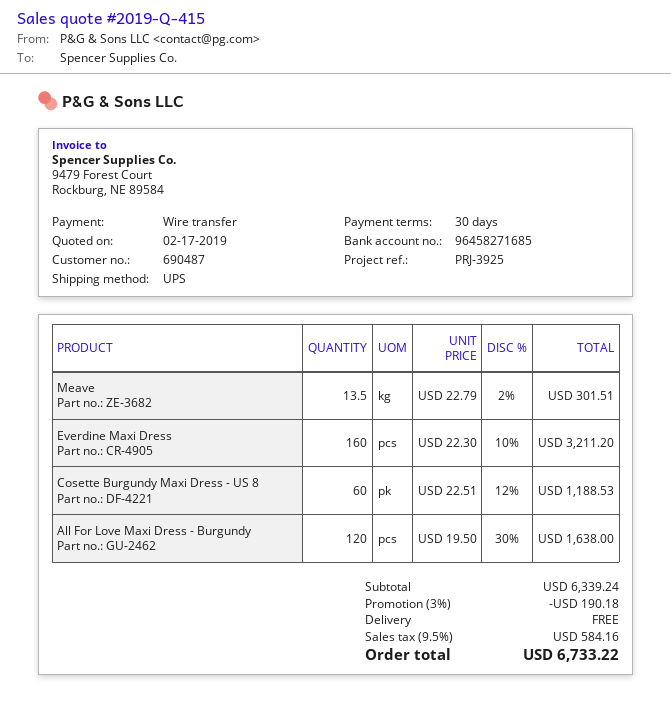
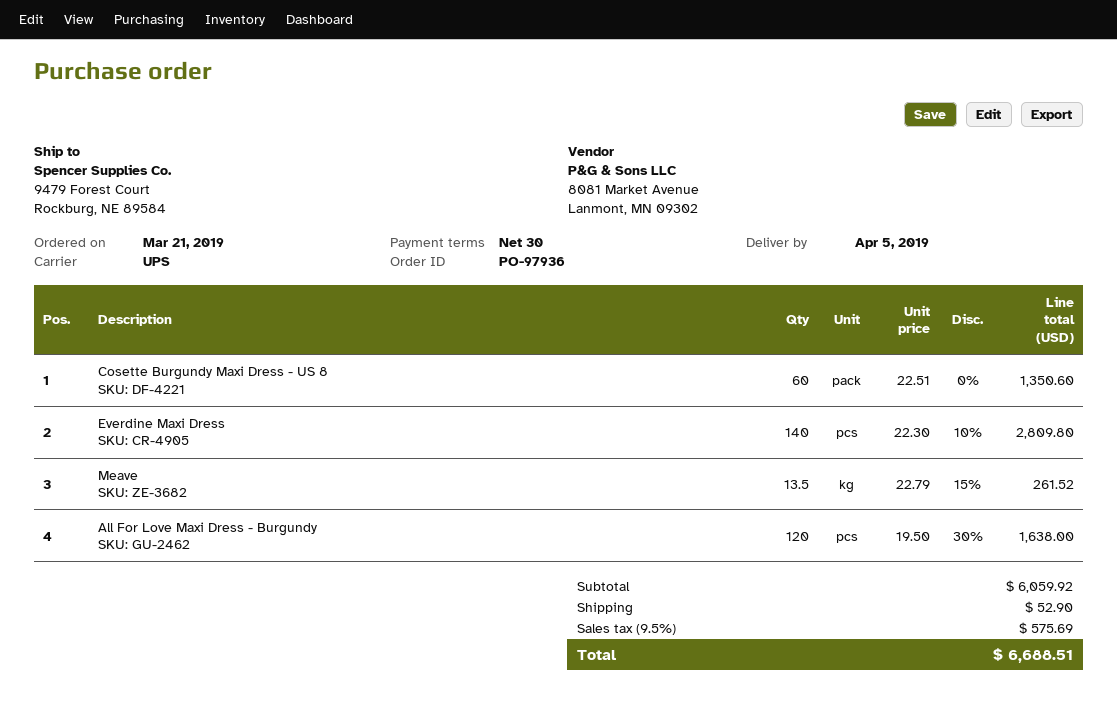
Meave: 13.5 x 22.79 - 2% = 301.51 -> 13.5 x 22.79 - 15% = 261.52
Everdine Maxi Dress: 160 x 22.30 - 10% = 3211.20 -> 140 x 22.30 - 10% = 2809.80
Cosette Burgundy Maxi Dress - US 8: 60 x 22.51 - 12% = 1188.53 -> 60 x 22.51 = 1350.60
subtotal: 6339.24 -> 6059.92
discount: 3% = 190.18 -> none
shipping: 0.00 -> 52.90
tax: 9.5% = 584.16 -> 9.5% = 575.69
total: 6733.22 -> 6688.51

